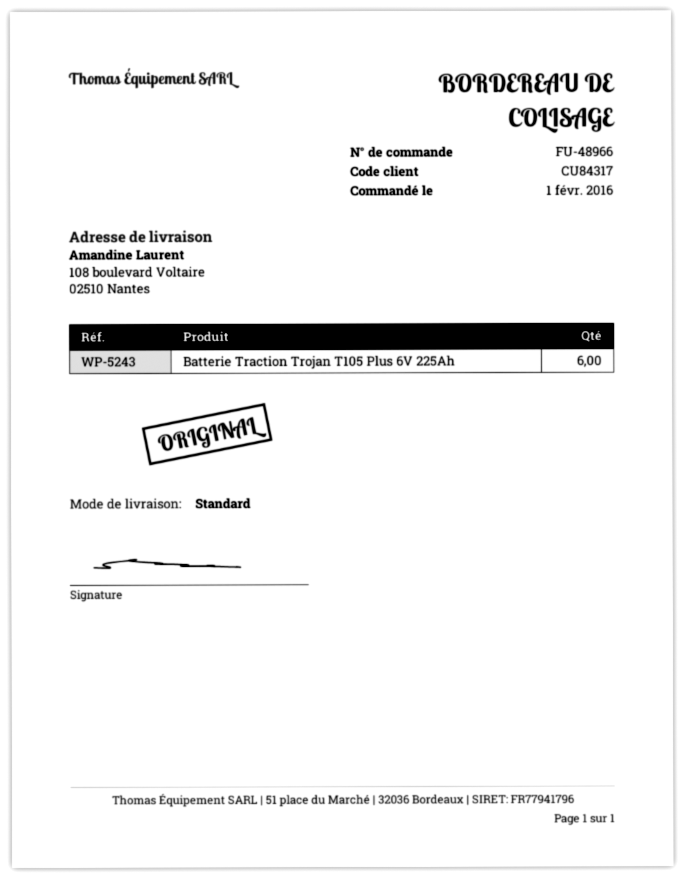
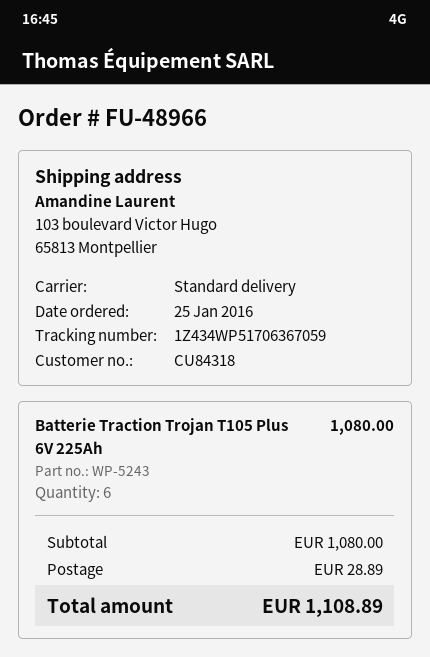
order date: 2016-02-01 -> 2016-01-25
customer number: CU84317 -> CU84318
ship to: 108 boulevard Voltaire, 02510 Nantes -> 103 boulevard Victor Hugo, 65813 Montpellier

